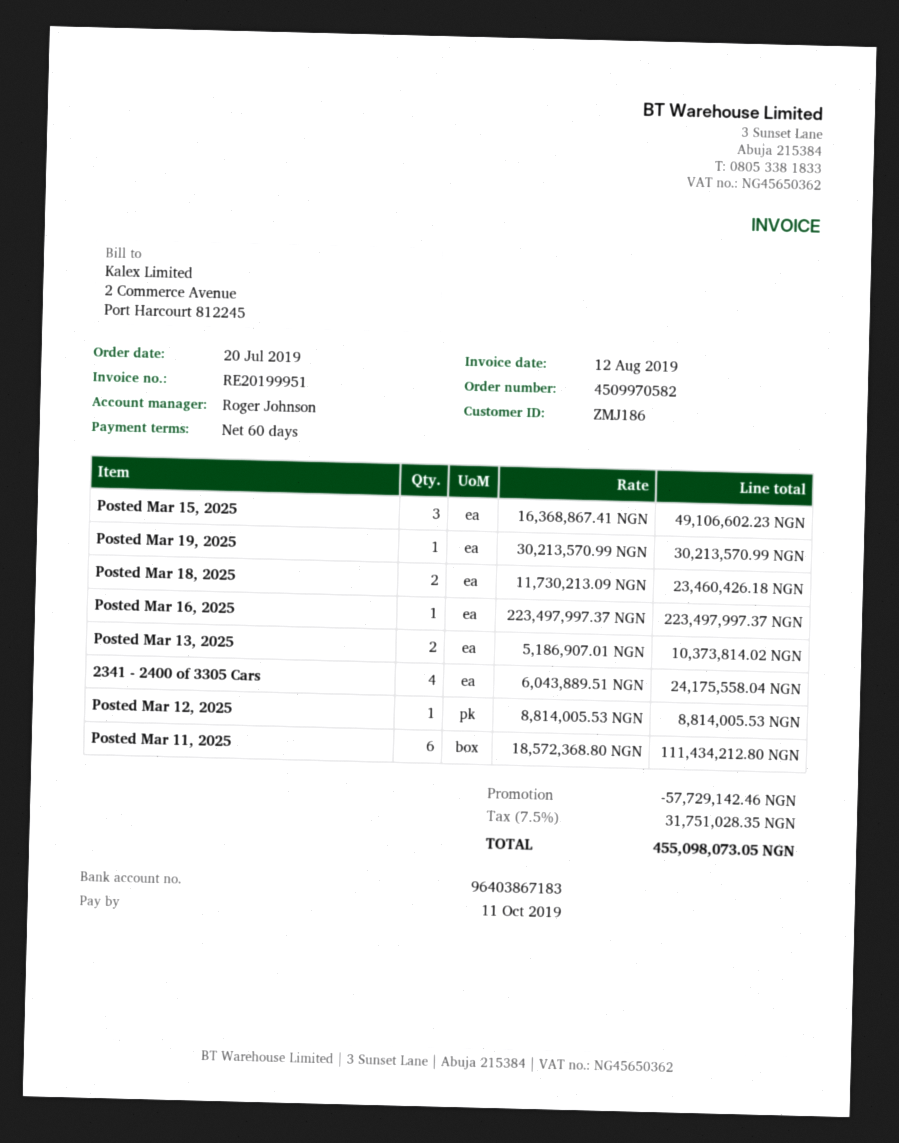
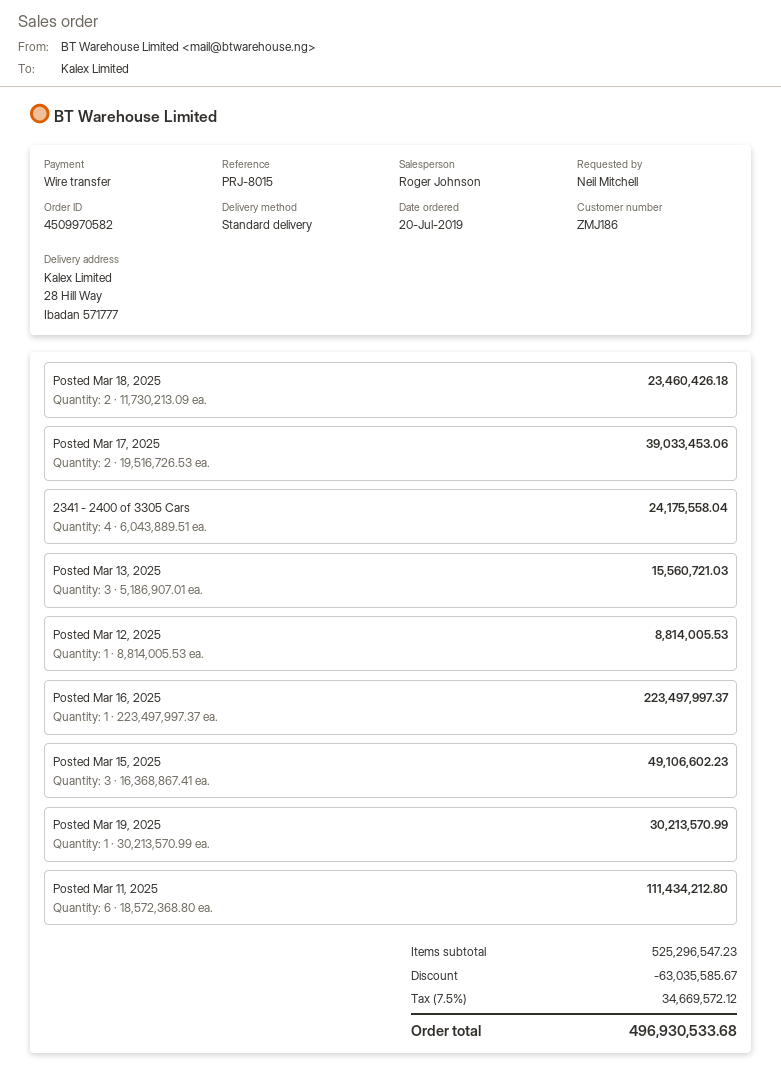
Posted Mar 13, 2025: 2 x 5186907.01 = 10373814.02 -> 3 x 5186907.01 = 15560721.03
Posted Mar 17, 2025: none -> 2 x 19516726.53 = 39033453.06
discount: 57729142.46 -> 63035585.67
tax: 7.5% = 31751028.35 -> 7.5% = 34669572.12
total: 455098073.05 -> 496930533.68

